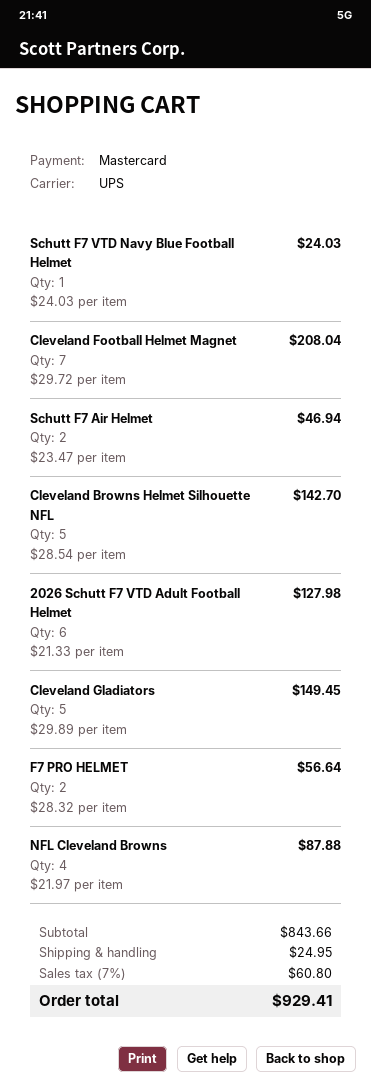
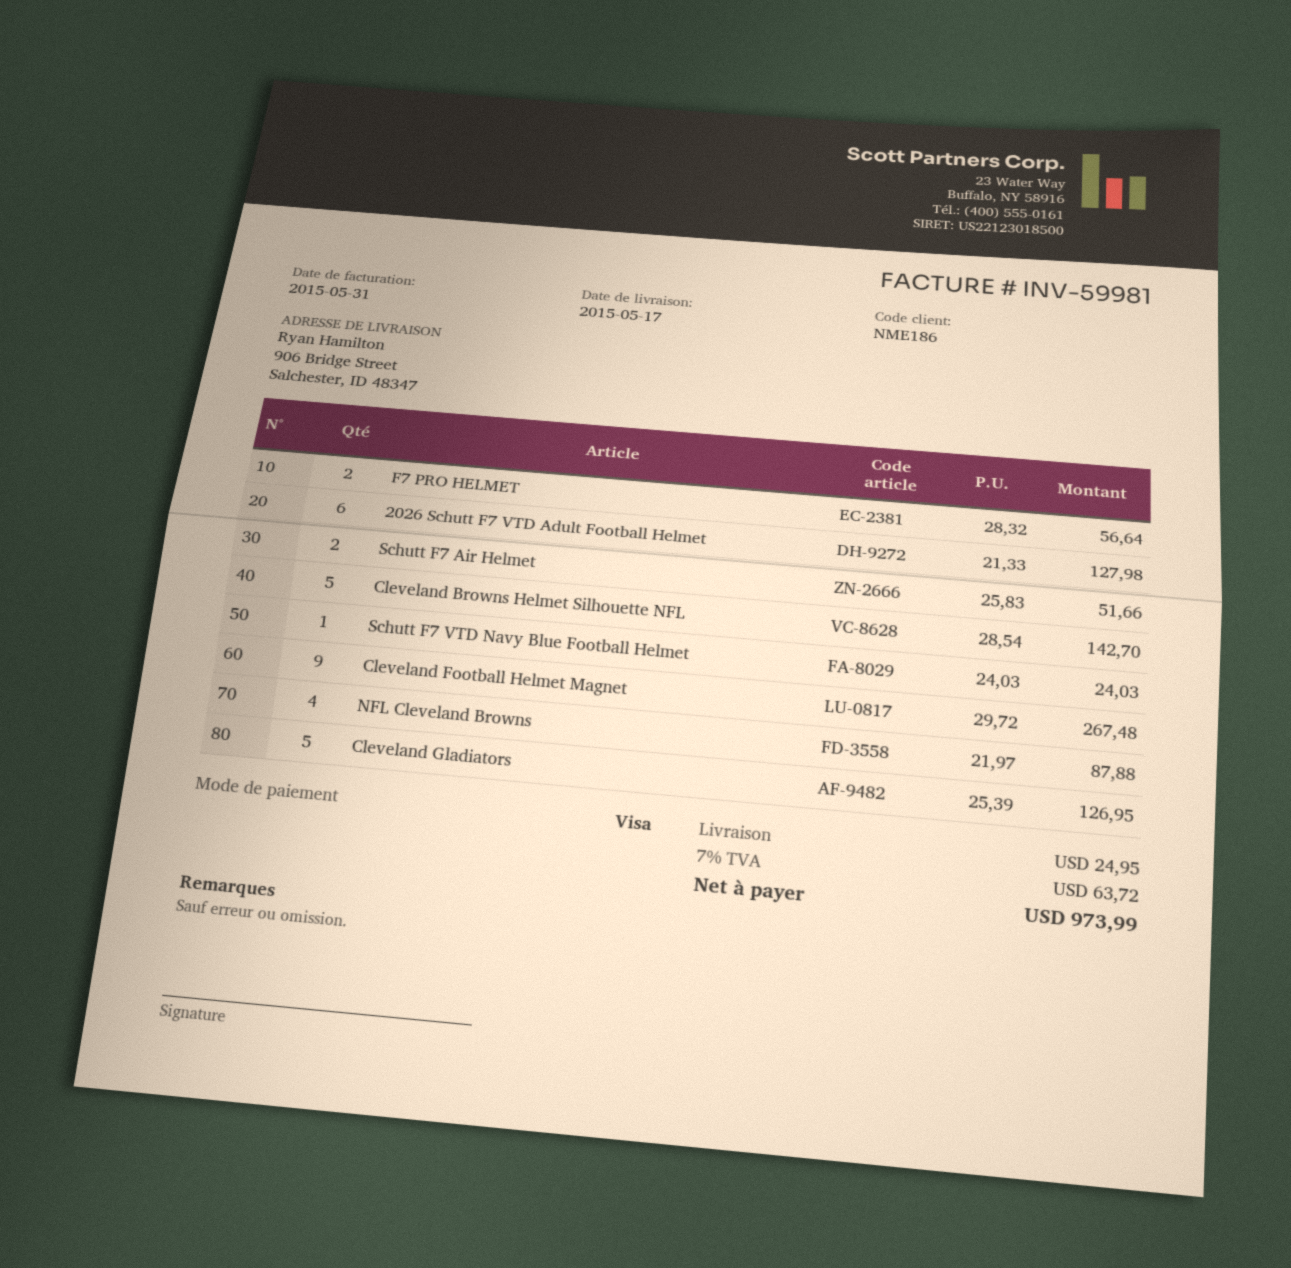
payment method: Mastercard -> Visa
Cleveland Football Helmet Magnet: 7 x 29.72 = 208.04 -> 9 x 29.72 = 267.48
Schutt F7 Air Helmet: 2 x 23.47 = 46.94 -> 2 x 25.83 = 51.66
Cleveland Gladiators: 5 x 29.89 = 149.45 -> 5 x 25.39 = 126.95
tax: 7% = 60.80 -> 7% = 63.72
total: 929.41 -> 973.99

